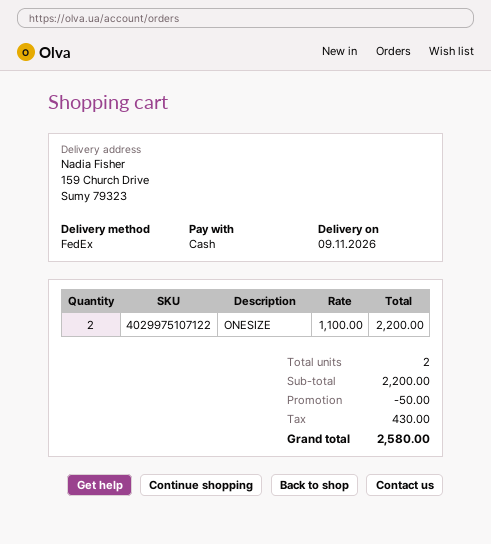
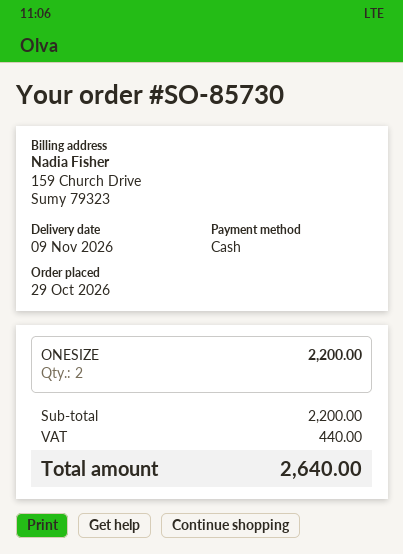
discount: 50.00 -> none
tax: 430.00 -> 440.00
total: 2580.00 -> 2640.00

